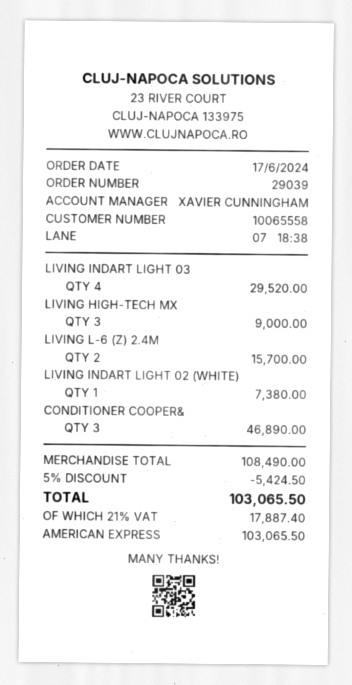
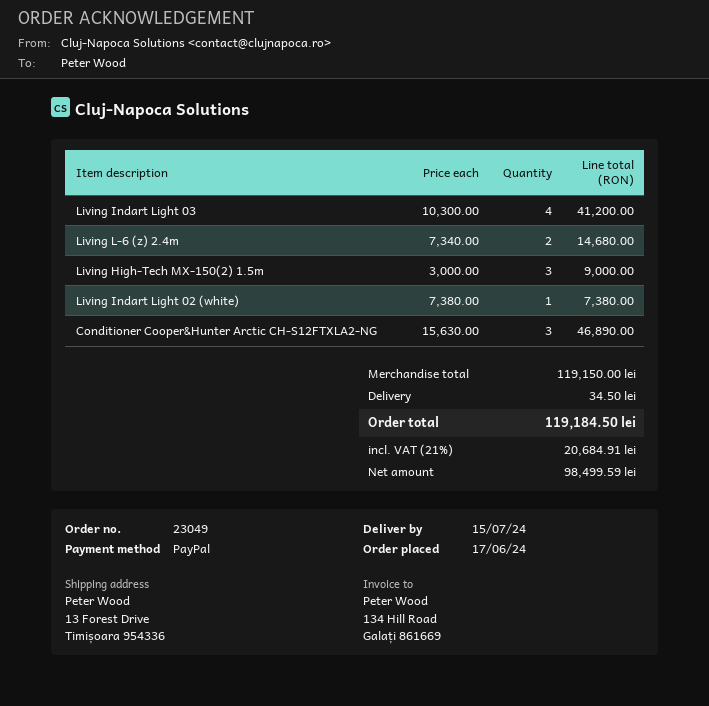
order number: 29039 -> 23049
payment method: American Express -> PayPal
LIVING INDART LIGHT 03: 4 for 29520.00 -> 4 for 41200.00
LIVING L-6 (Z) 2.4M: 2 for 15700.00 -> 2 for 14680.00
subtotal: 108490.00 -> 119150.00
discount: 5% = 5424.50 -> none
shipping: none -> 34.50
tax: 21% = 17887.40 -> 21% = 20684.91
total: 103065.50 -> 119184.50

